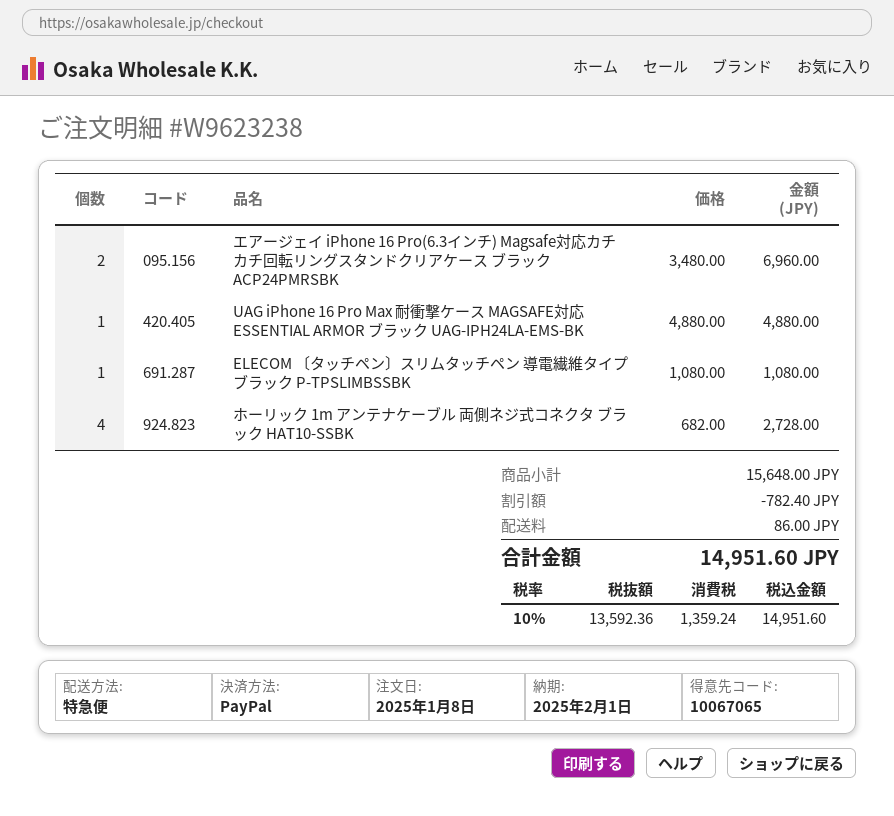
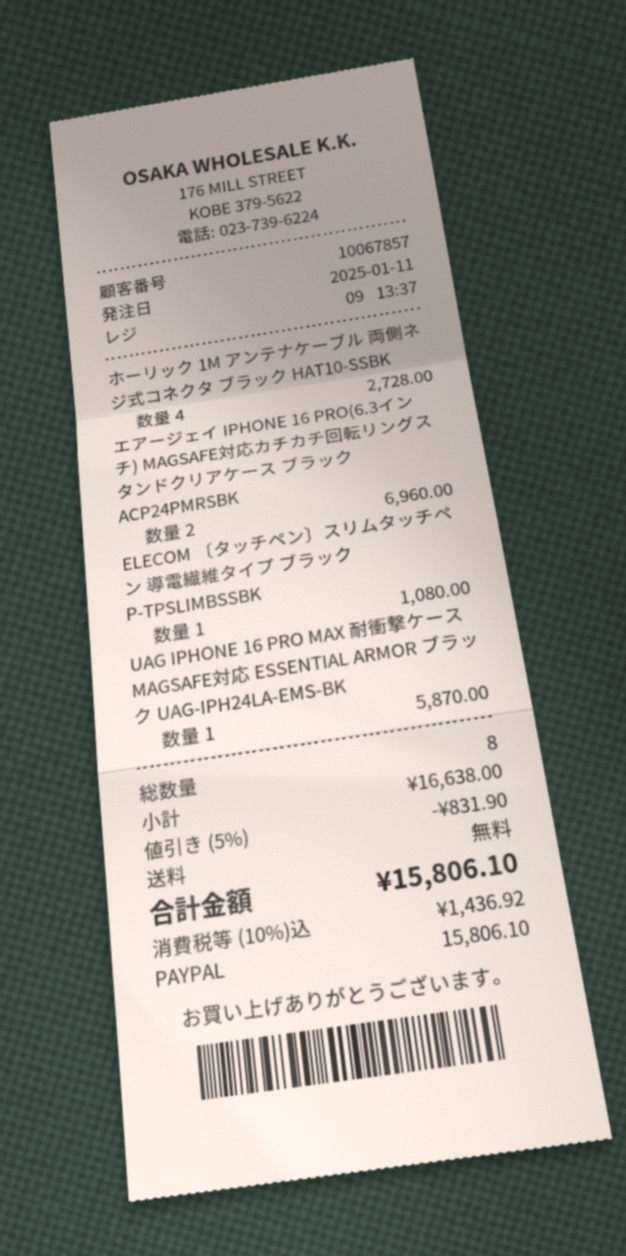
order date: 2025-01-08 -> 2025-01-11
customer number: 10067065 -> 10067857
UAG iPhone 16 Pro Max 耐衝撃ケース MAGSAFE対応 ESSENTIAL ARMOR ブラック UAG-IPH24LA-EMS-BK: 1 for 4880.00 -> 1 for 5870.00
subtotal: 15648.00 -> 16638.00
discount: 782.40 -> 831.90
shipping: 86.00 -> 0.00
tax: 10% = 1359.24 -> 10% = 1436.92
total: 14951.60 -> 15806.10

